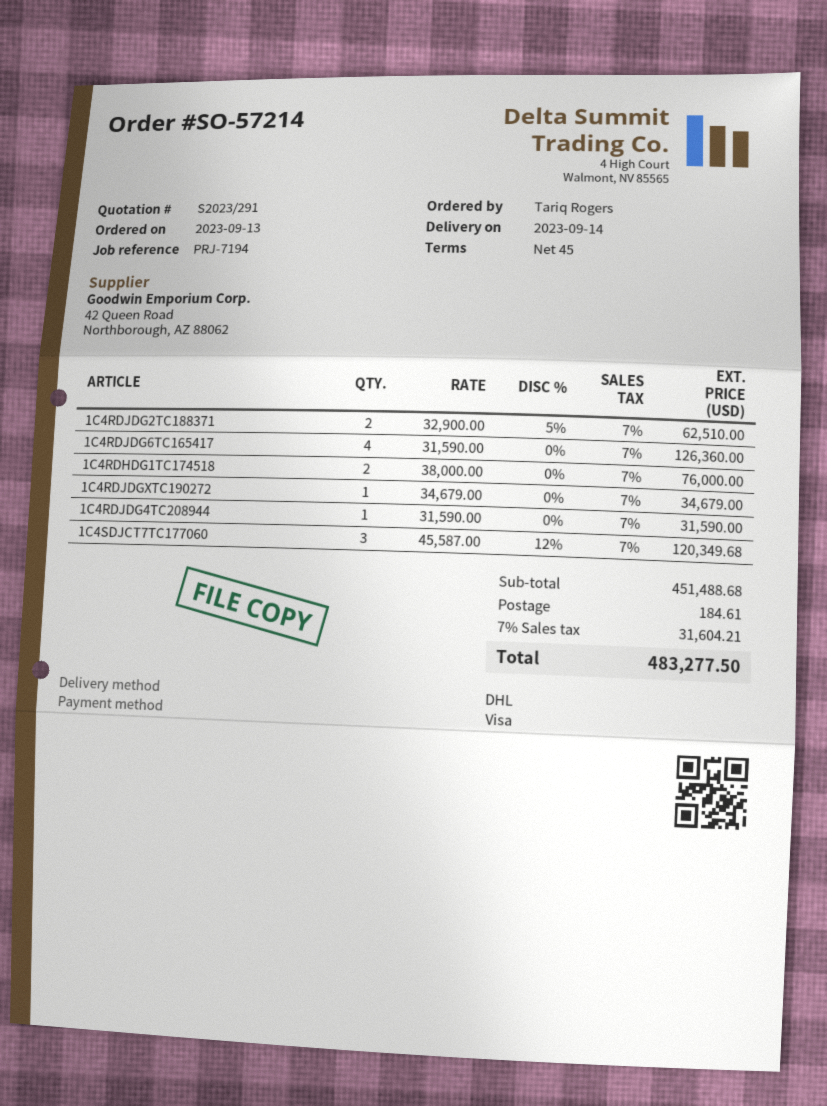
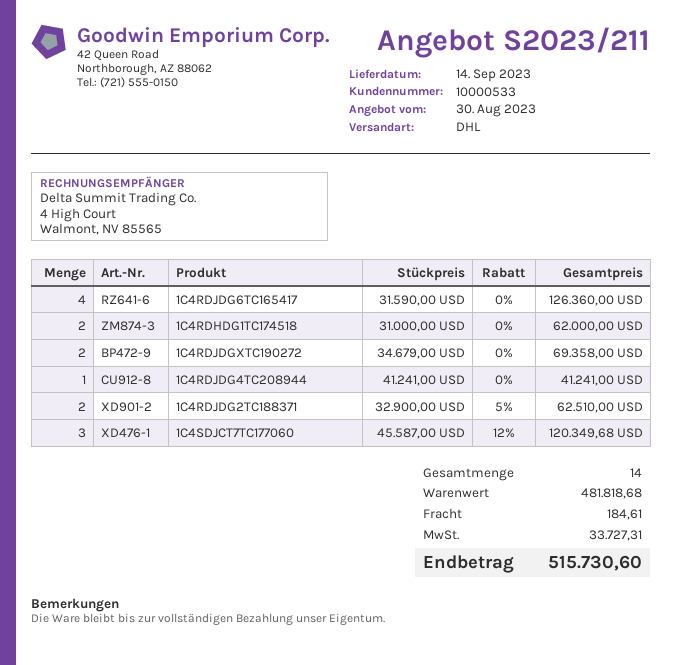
quote number: S2023/291 -> S2023/211
1C4RDHDG1TC174518: 2 x 38000.00 = 76000.00 -> 2 x 31000.00 = 62000.00
1C4RDJDGXTC190272: 1 x 34679.00 = 34679.00 -> 2 x 34679.00 = 69358.00
1C4RDJDG4TC208944: 1 x 31590.00 = 31590.00 -> 1 x 41241.00 = 41241.00
subtotal: 451488.68 -> 481818.68
tax: 31604.21 -> 33727.31
total: 483277.50 -> 515730.60

